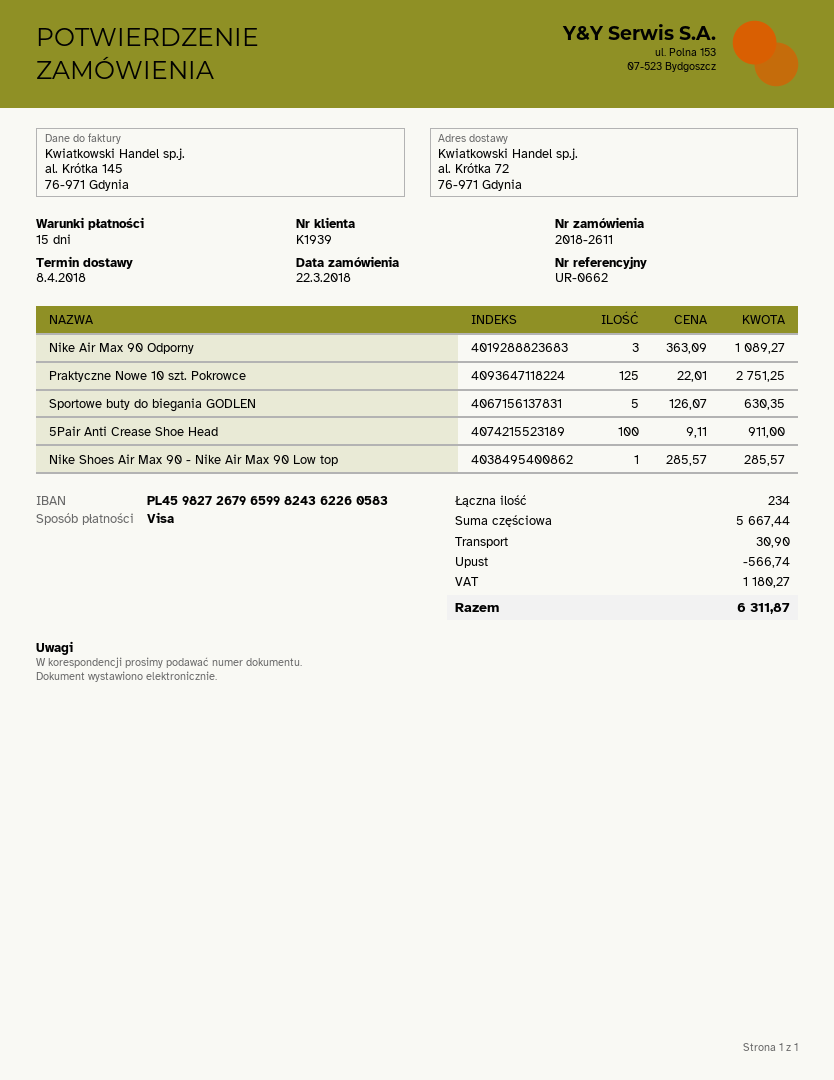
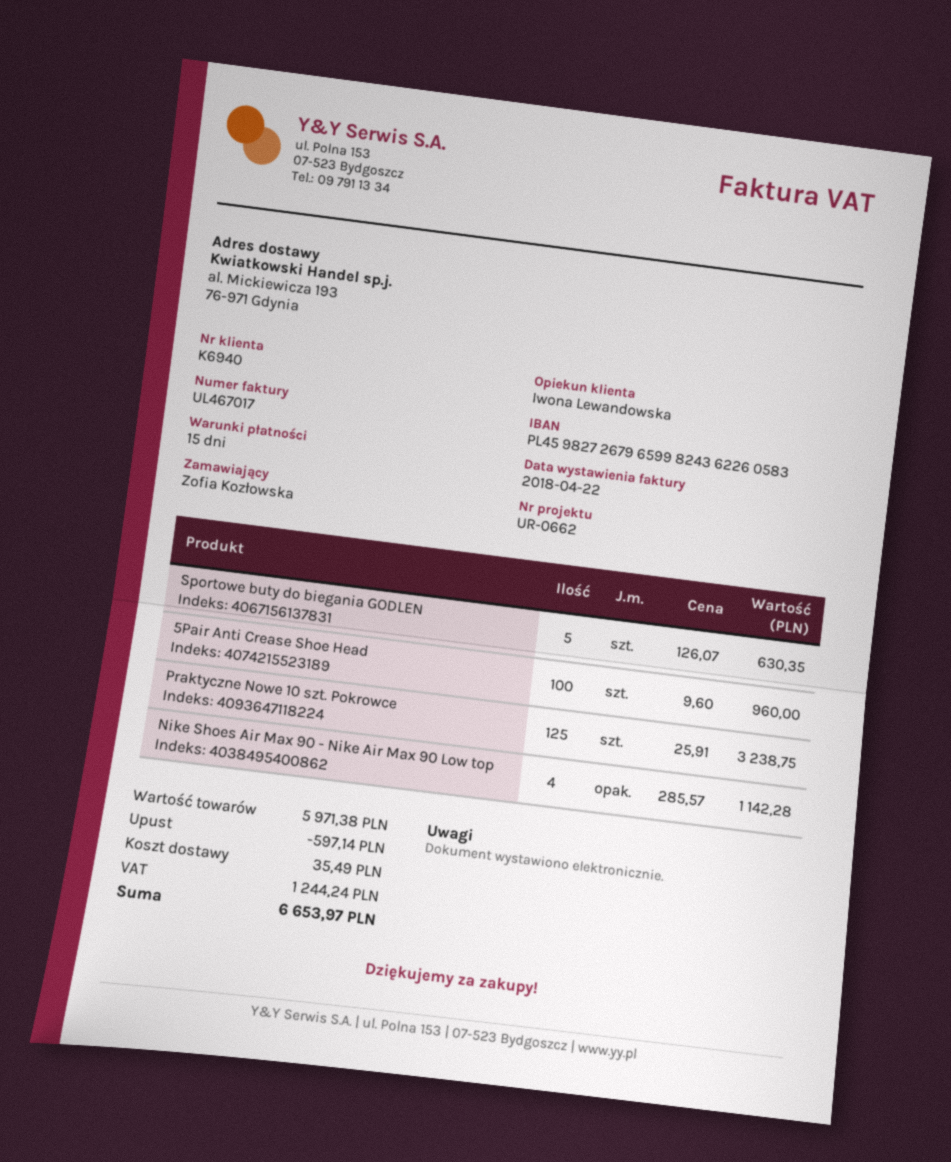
customer number: K1939 -> K6940
ship to: al. Krótka 72, 76-971 Gdynia -> al. Mickiewicza 193, 76-971 Gdynia
Nike Air Max 90 Odporny: 3 x 363.09 = 1089.27 -> none
Praktyczne Nowe 10 szt. Pokrowce: 125 x 22.01 = 2751.25 -> 125 x 25.91 = 3238.75
5Pair Anti Crease Shoe Head: 100 x 9.11 = 911.00 -> 100 x 9.60 = 960.00
Nike Shoes Air Max 90 - Nike Air Max 90 Low top: 1 x 285.57 = 285.57 -> 4 x 285.57 = 1142.28
subtotal: 5667.44 -> 5971.38
discount: 566.74 -> 597.14
shipping: 30.90 -> 35.49
tax: 1180.27 -> 1244.24
total: 6311.87 -> 6653.97

